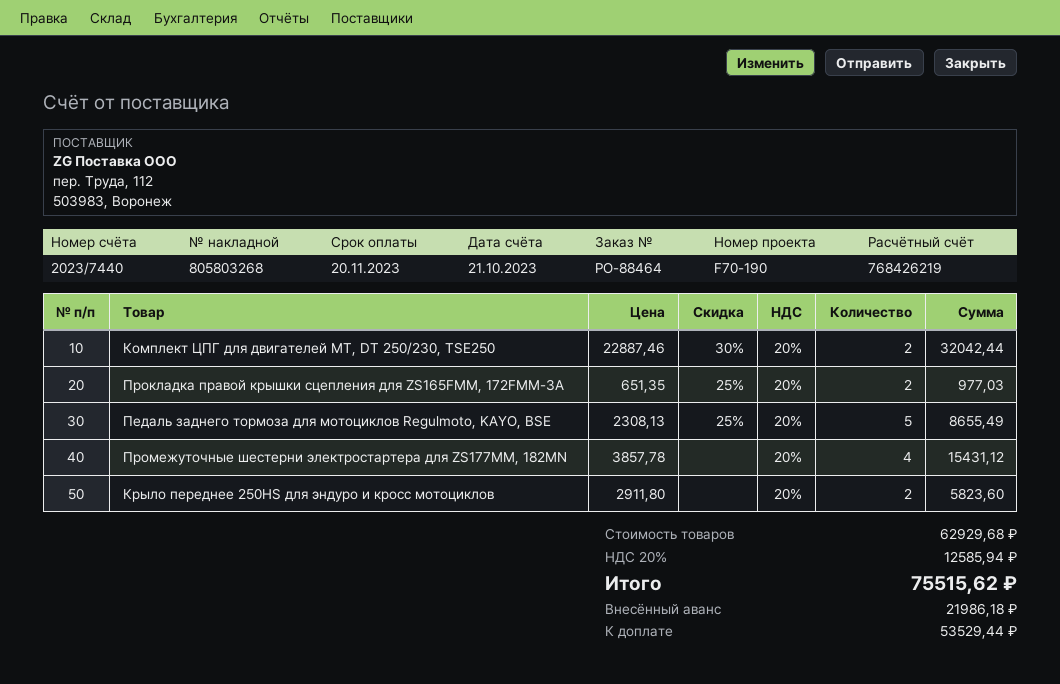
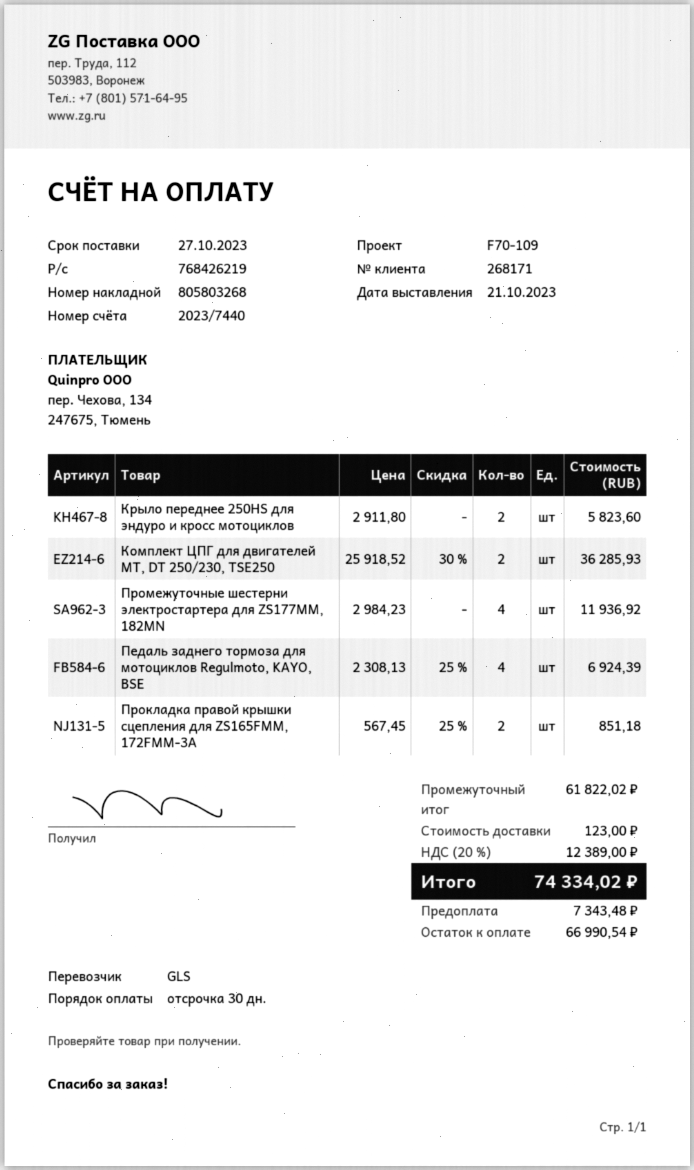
reference: F70-190 -> F70-109
Комплект ЦПГ для двигателей MT, DT 250/230, ТSЕ250: 2 x 22887.46 - 30% = 32042.44 -> 2 x 25918.52 - 30% = 36285.93
Прокладка правой крышки сцепления для ZS165FMM, 172FMM-3A: 2 x 651.35 - 25% = 977.03 -> 2 x 567.45 - 25% = 851.18
Педаль заднего тормоза для мотоциклов Regulmoto, KAYO, BSE: 5 x 2308.13 - 25% = 8655.49 -> 4 x 2308.13 - 25% = 6924.39
Промежуточные шестерни электростартера для ZS177MM, 182MN: 4 x 3857.78 = 15431.12 -> 4 x 2984.23 = 11936.92
subtotal: 62929.68 -> 61822.02
shipping: none -> 123.00
tax: 20% = 12585.94 -> 20% = 12389.00
total: 75515.62 -> 74334.02
deposit: 21986.18 -> 7343.48
balance: 53529.44 -> 66990.54

